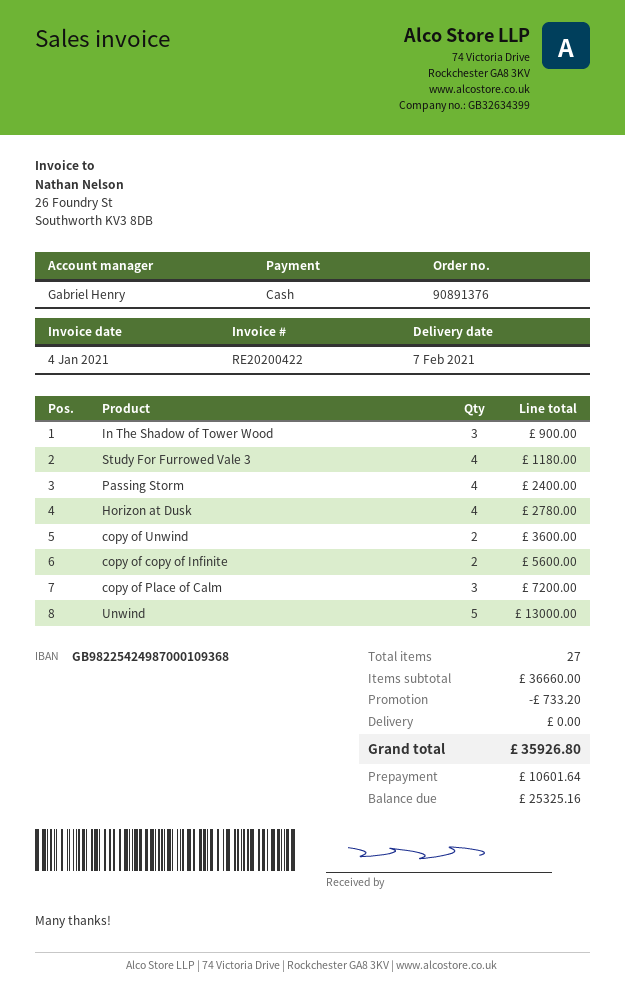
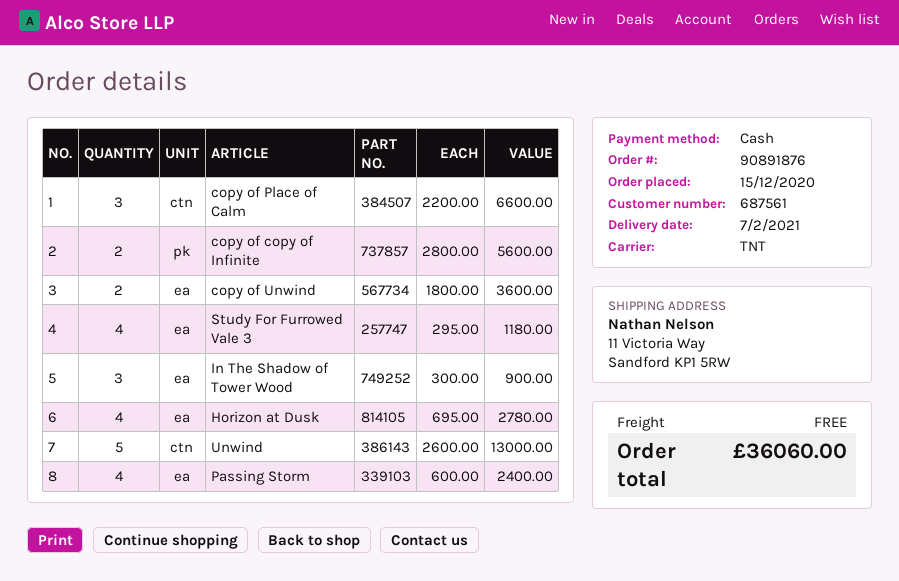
order number: 90891376 -> 90891876
copy of Place of Calm: 3 for 7200.00 -> 3 for 6600.00
discount: 733.20 -> none
total: 35926.80 -> 36060.00

